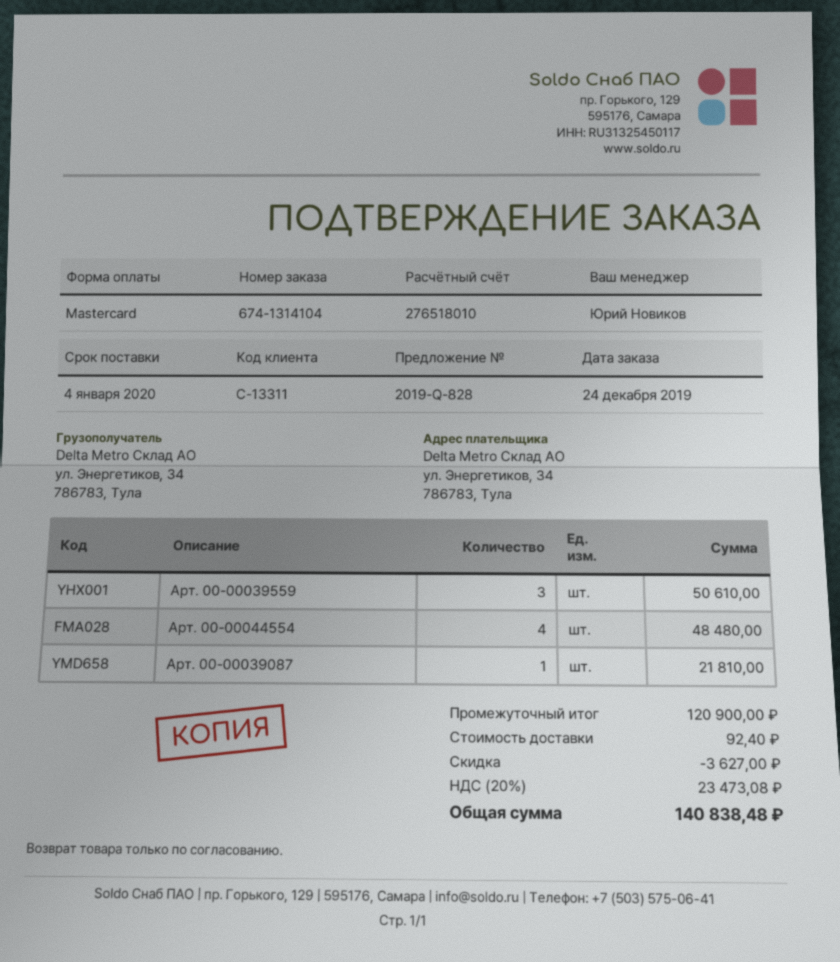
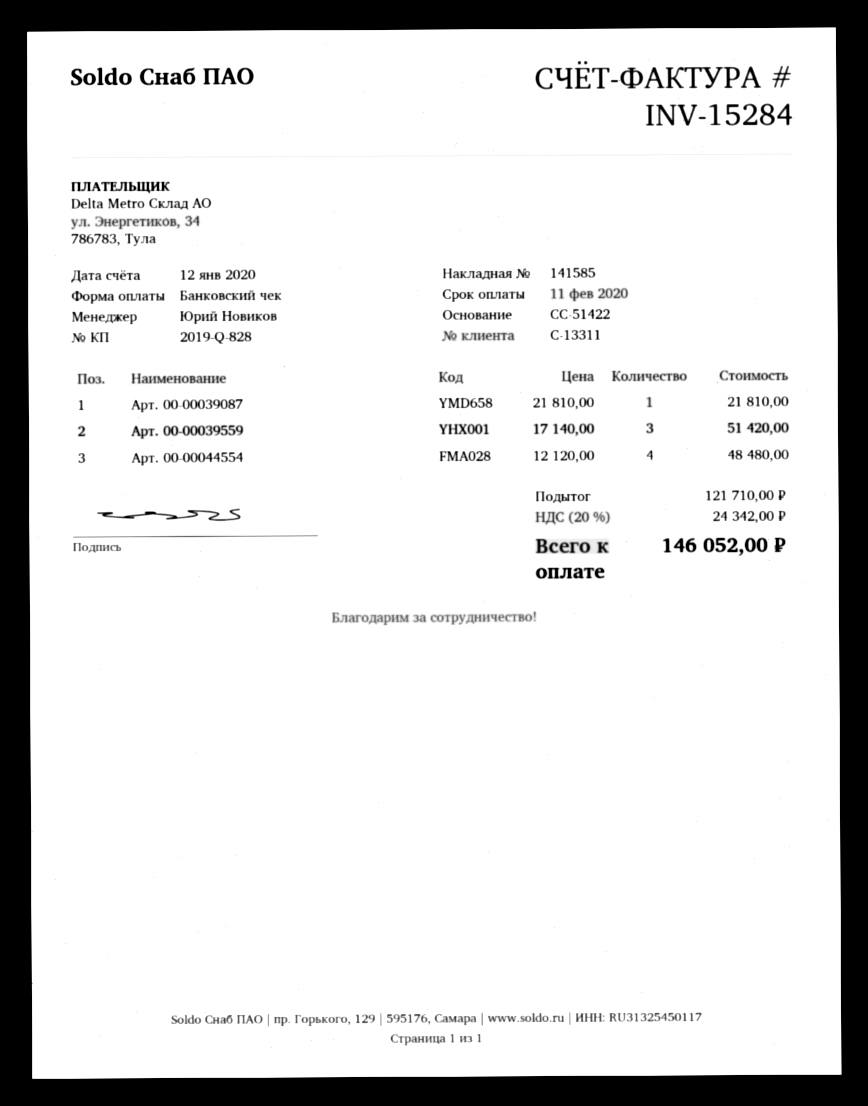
payment method: Mastercard -> cheque
Арт. 00-00039559: 3 for 50610.00 -> 3 for 51420.00
subtotal: 120900.00 -> 121710.00
discount: 3627.00 -> none
shipping: 92.40 -> none
tax: 20% = 23473.08 -> 20% = 24342.00
total: 140838.48 -> 146052.00

